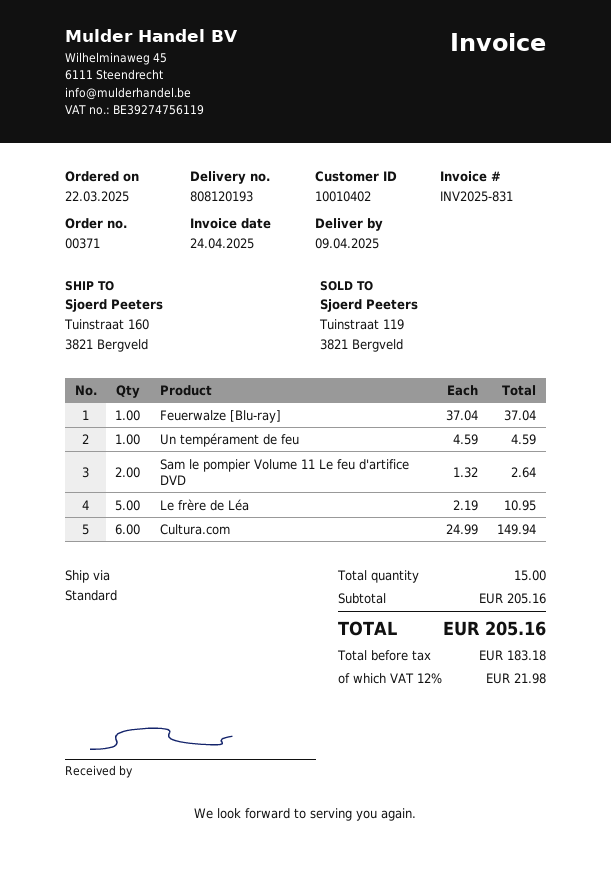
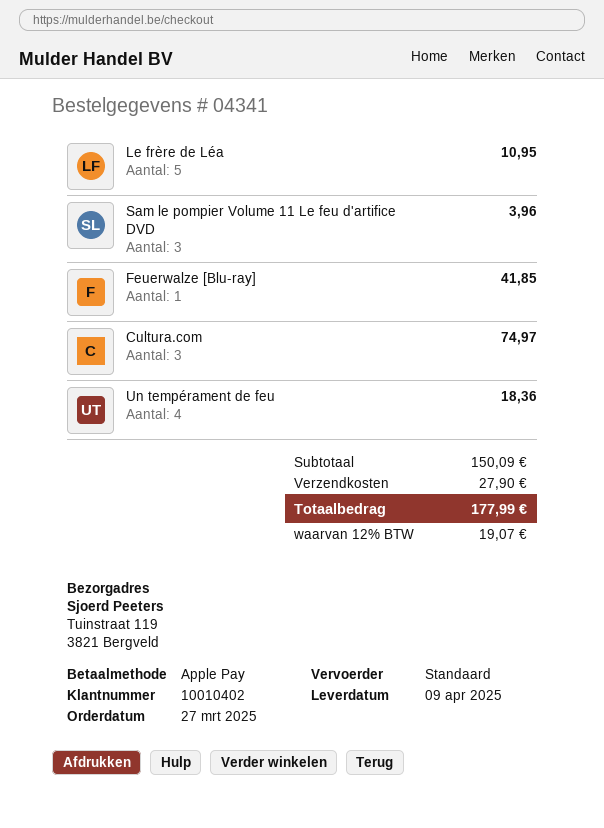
order number: 00371 -> 04341
order date: 2025-03-22 -> 2025-03-27
ship to: Tuinstraat 160, 3821 Bergveld -> Tuinstraat 119, 3821 Bergveld
Feuerwalze [Blu-ray]: 1 for 37.04 -> 1 for 41.85
Un tempérament de feu: 1 for 4.59 -> 4 for 18.36
Sam le pompier Volume 11 Le feu d'artifice DVD: 2 for 2.64 -> 3 for 3.96
Cultura.com: 6 for 149.94 -> 3 for 74.97
subtotal: 205.16 -> 150.09
shipping: none -> 27.90
tax: 12% = 21.98 -> 12% = 19.07
total: 205.16 -> 177.99

